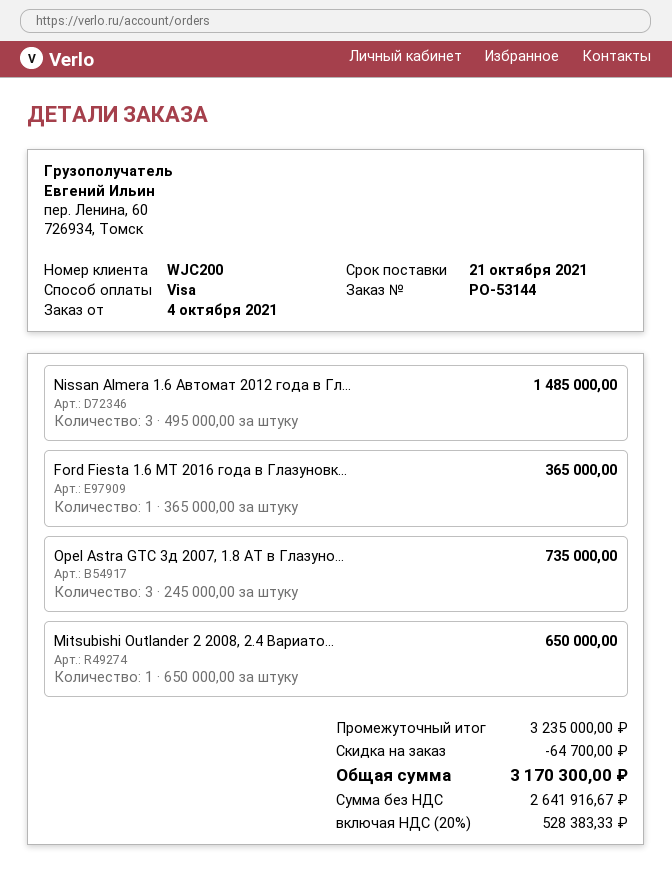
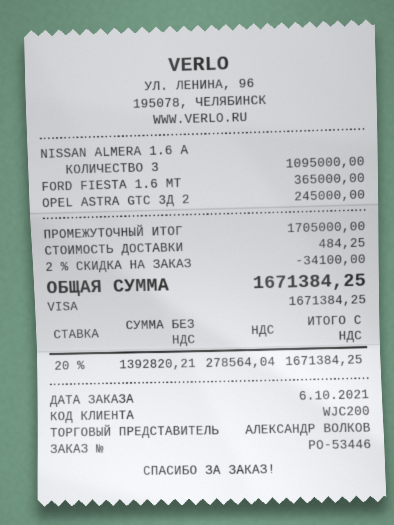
order number: PO-53144 -> PO-53446
order date: 2021-10-04 -> 2021-10-06
Nissan Almera 1.6 Автомат 2012 года в Гл...: 3 for 1485000.00 -> 3 for 1095000.00
Opel Astra GTC 3д 2007, 1.8 АТ в Глазуно...: 3 for 735000.00 -> 1 for 245000.00
Mitsubishi Outlander 2 2008, 2.4 Вариато...: 1 for 650000.00 -> none
subtotal: 3235000.00 -> 1705000.00
discount: 64700.00 -> 34100.00
shipping: none -> 484.25
net: 2641916.67 -> 1392820.21
tax: 20% = 528383.33 -> 20% = 278564.04
total: 3170300.00 -> 1671384.25

